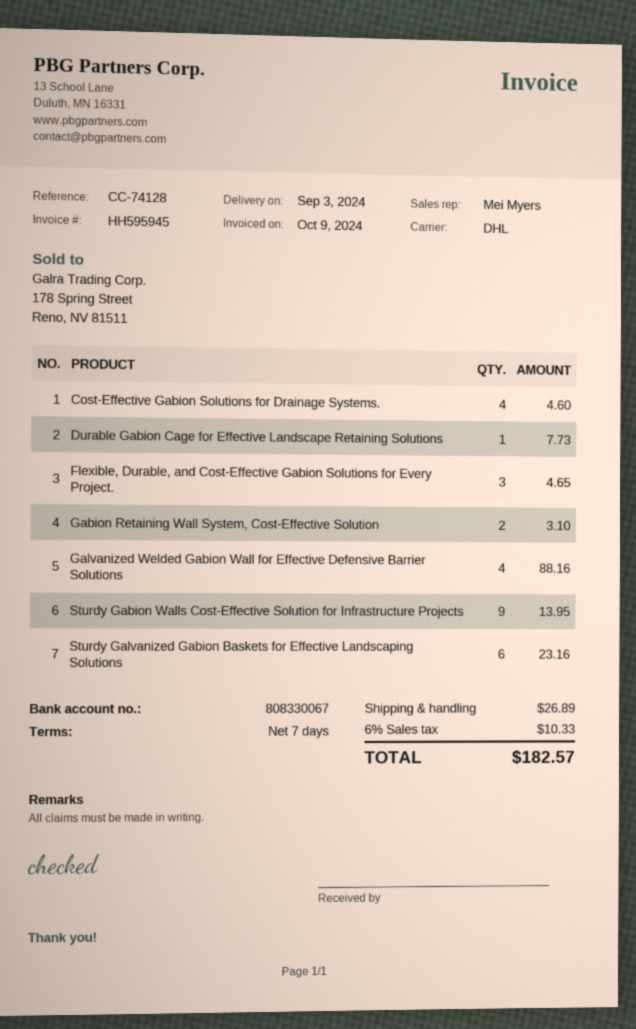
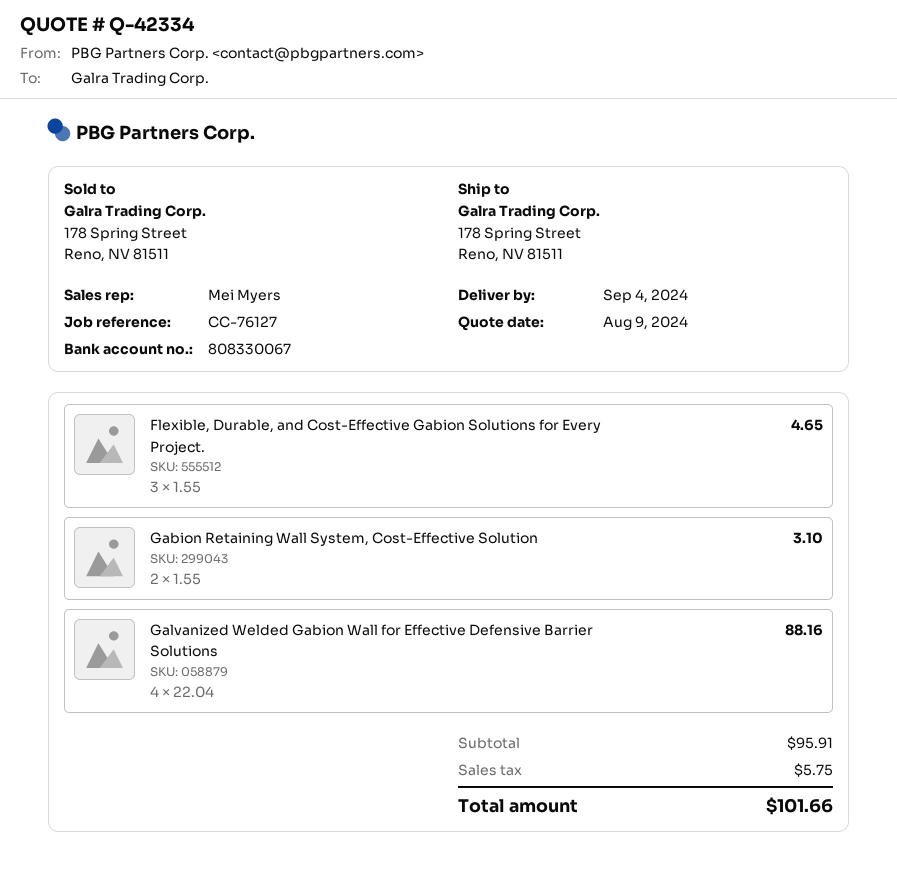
delivery date: 2024-09-03 -> 2024-09-04
reference: CC-74128 -> CC-76127
Cost-Effective Gabion Solutions for Drainage Systems.: 4 for 4.60 -> none
Durable Gabion Cage for Effective Landscape Retaining Solutions: 1 for 7.73 -> none
Sturdy Gabion Walls Cost-Effective Solution for Infrastructure Projects: 9 for 13.95 -> none
Sturdy Galvanized Gabion Baskets for Effective Landscaping Solutions: 6 for 23.16 -> none
shipping: 26.89 -> none
tax: 10.33 -> 5.75
total: 182.57 -> 101.66

